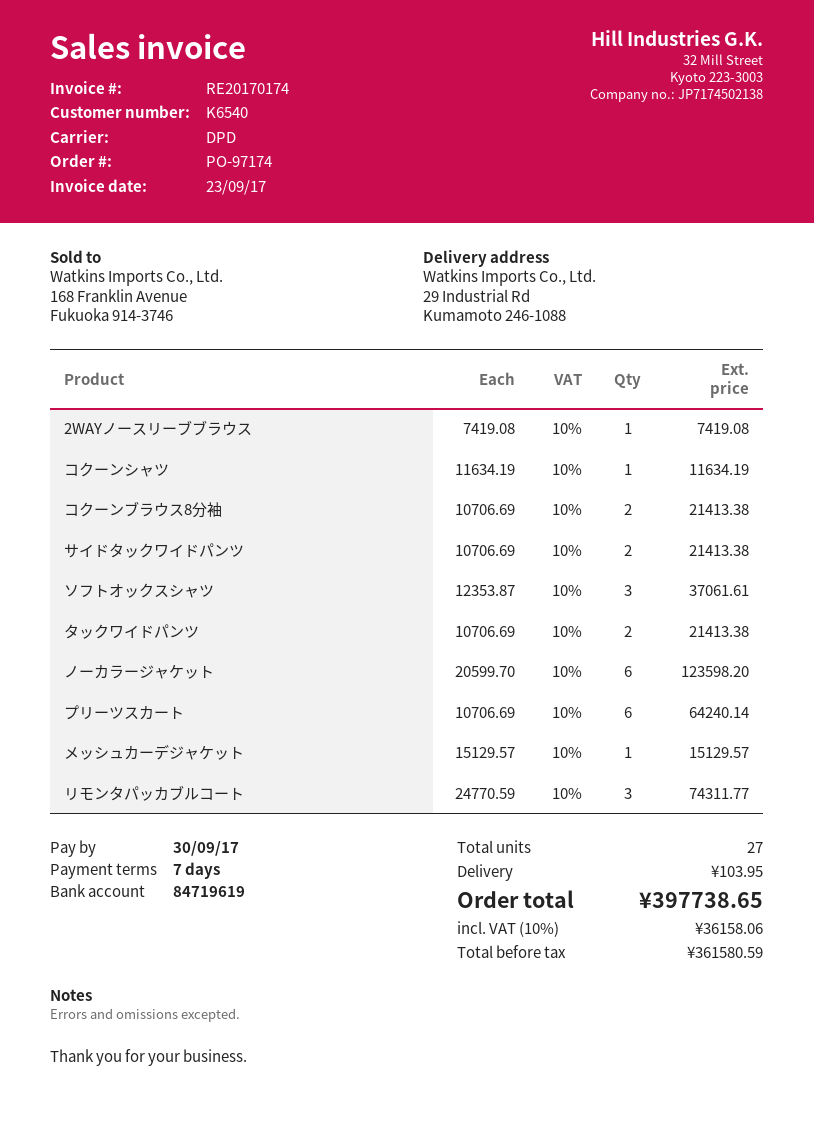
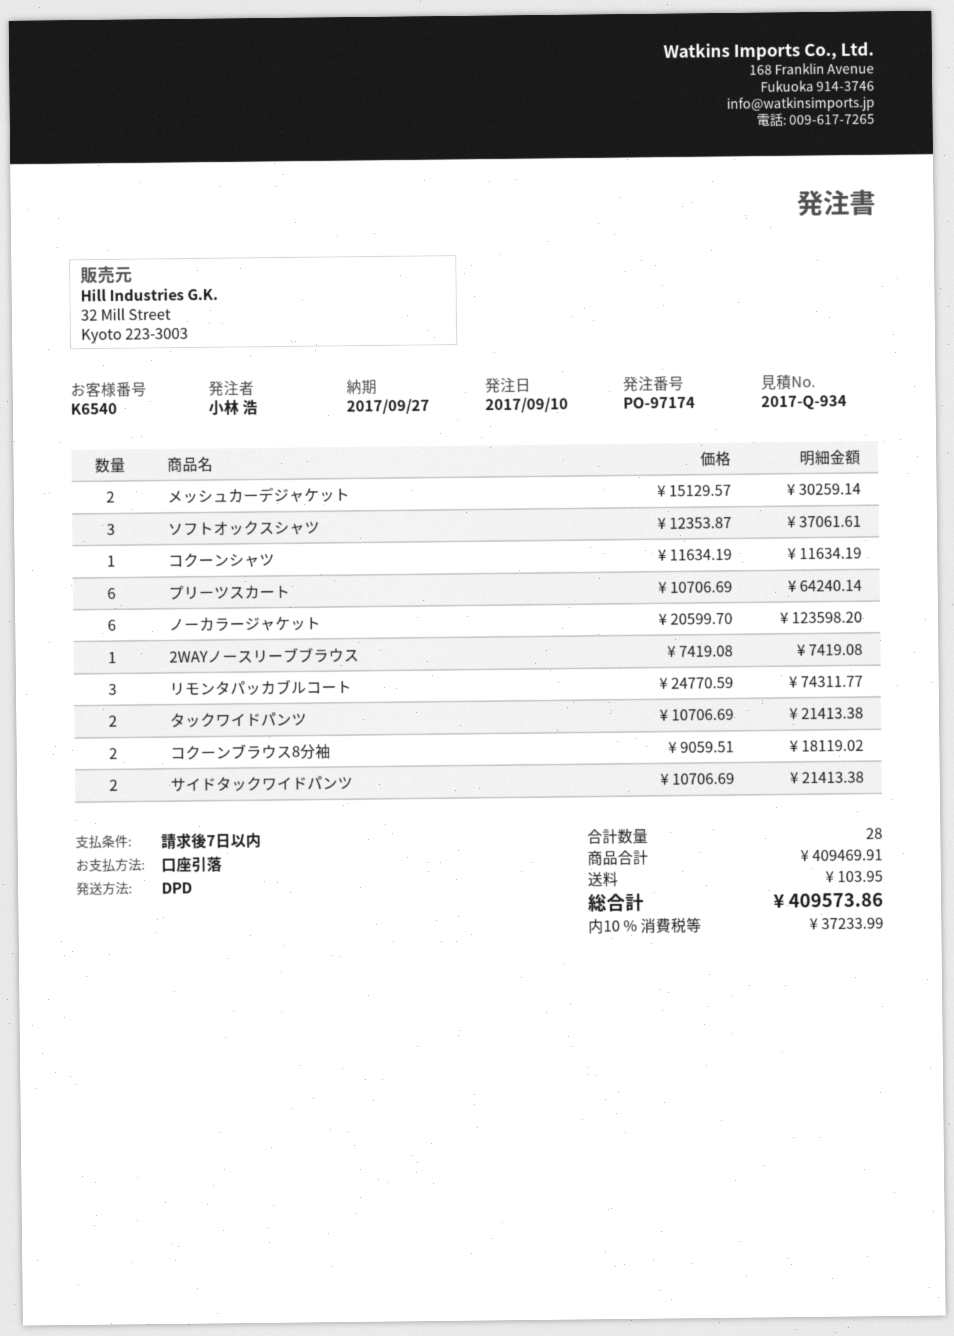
コクーンブラウス8分袖: 2 x 10706.69 = 21413.38 -> 2 x 9059.51 = 18119.02
メッシュカーデジャケット: 1 x 15129.57 = 15129.57 -> 2 x 15129.57 = 30259.14
total quantity: 27 -> 28
tax: 10% = 36158.06 -> 10% = 37233.99
total: 397738.65 -> 409573.86

